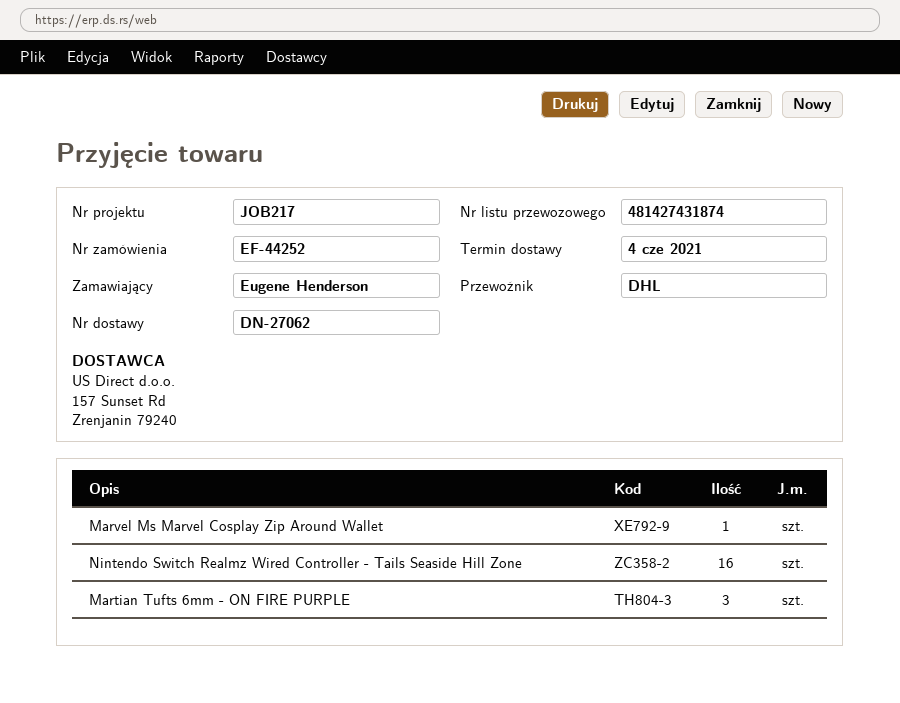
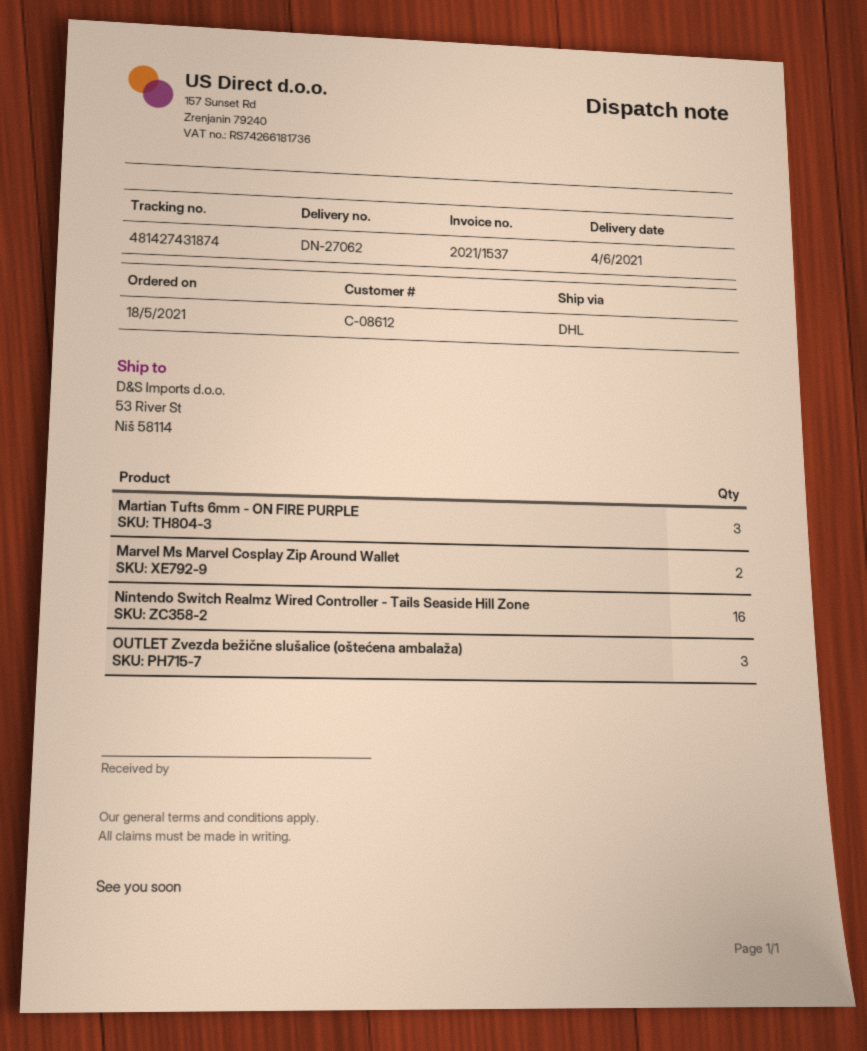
Marvel Ms Marvel Cosplay Zip Around Wallet: 1 -> 2
OUTLET Zvezda bežične slušalice (oštećena ambalaža): none -> 3

